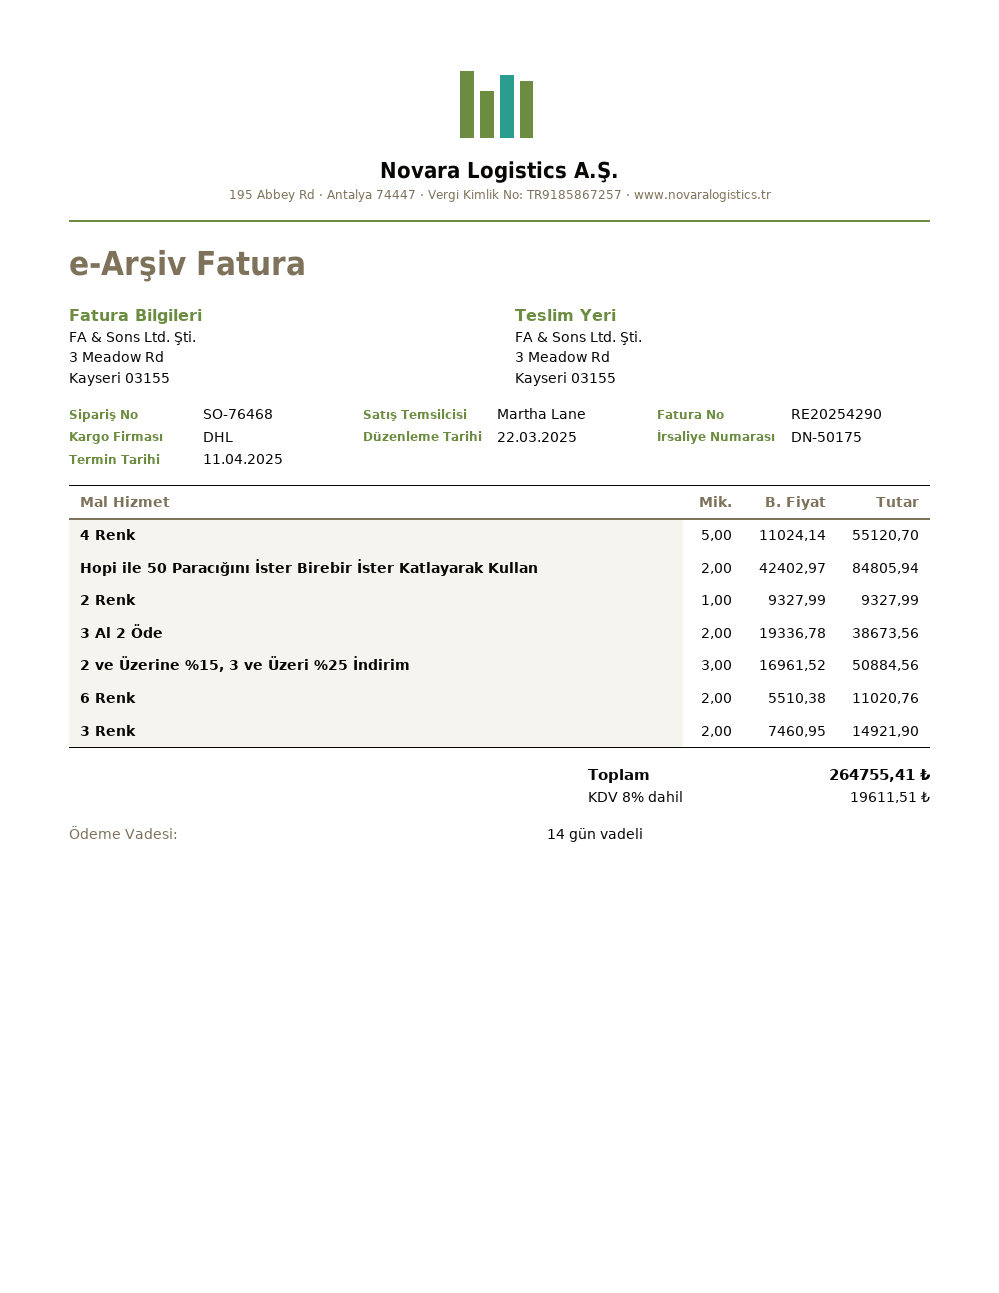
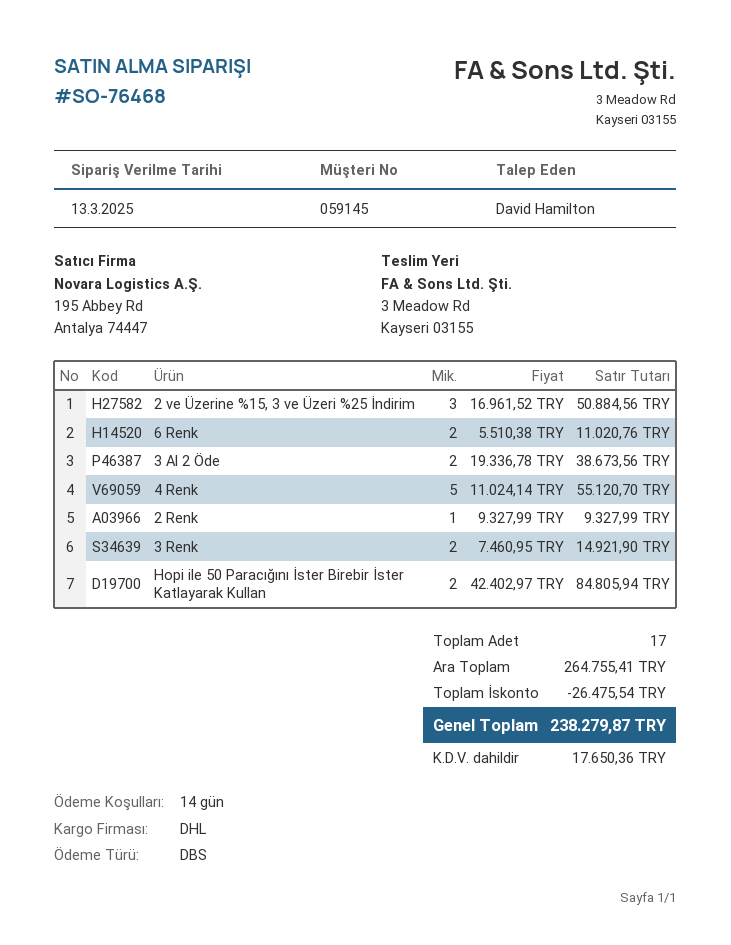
discount: none -> 26475.54
tax: 19611.51 -> 17650.36
total: 264755.41 -> 238279.87

